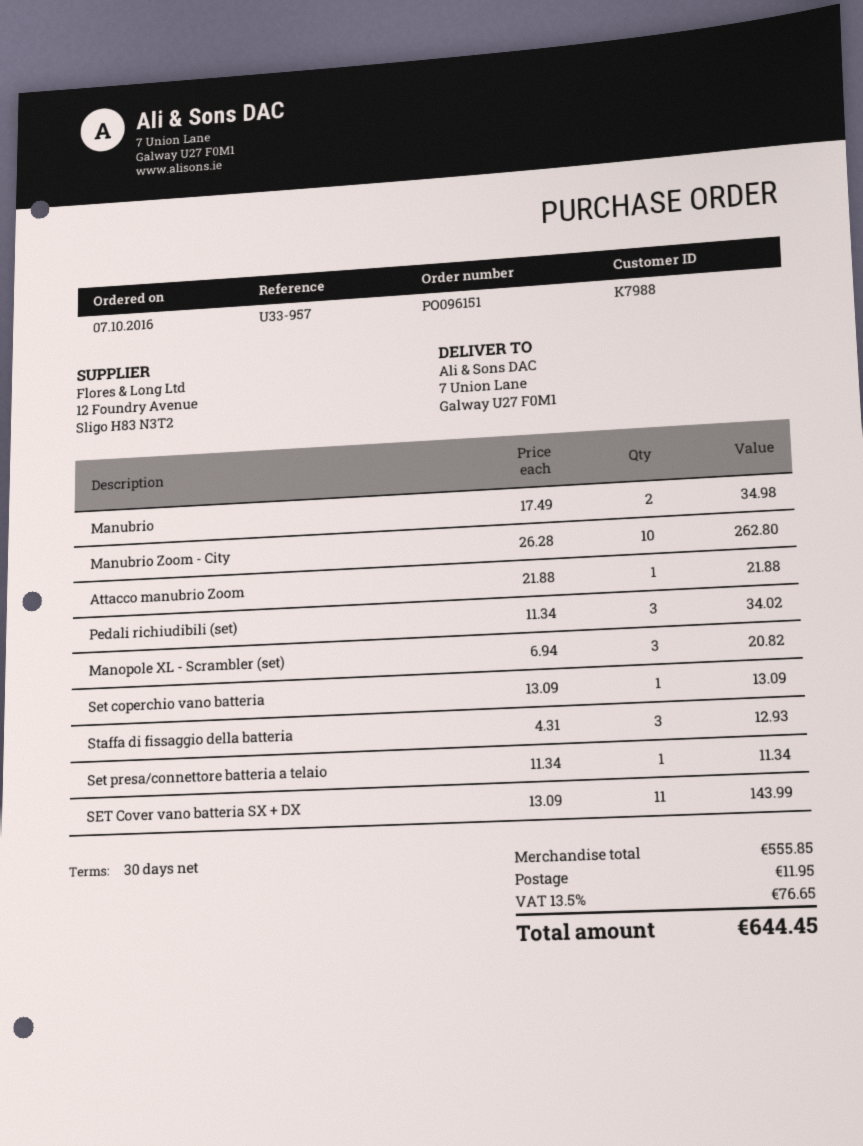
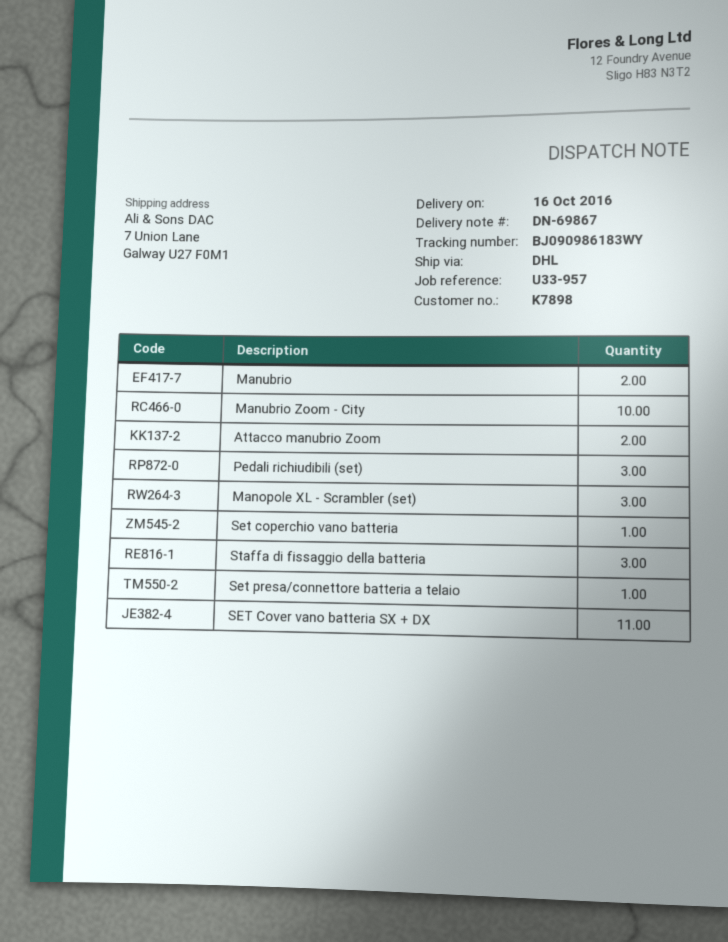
customer number: K7988 -> K7898
Attacco manubrio Zoom: 1 -> 2

